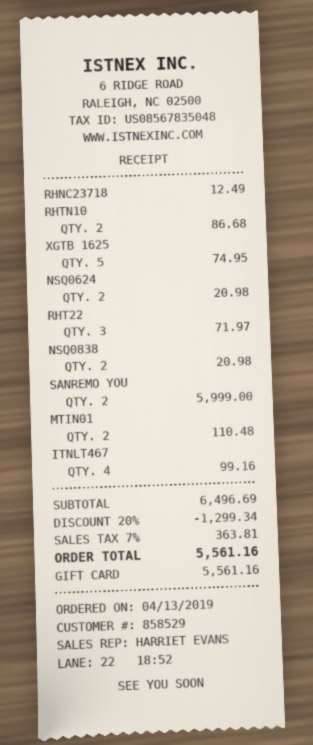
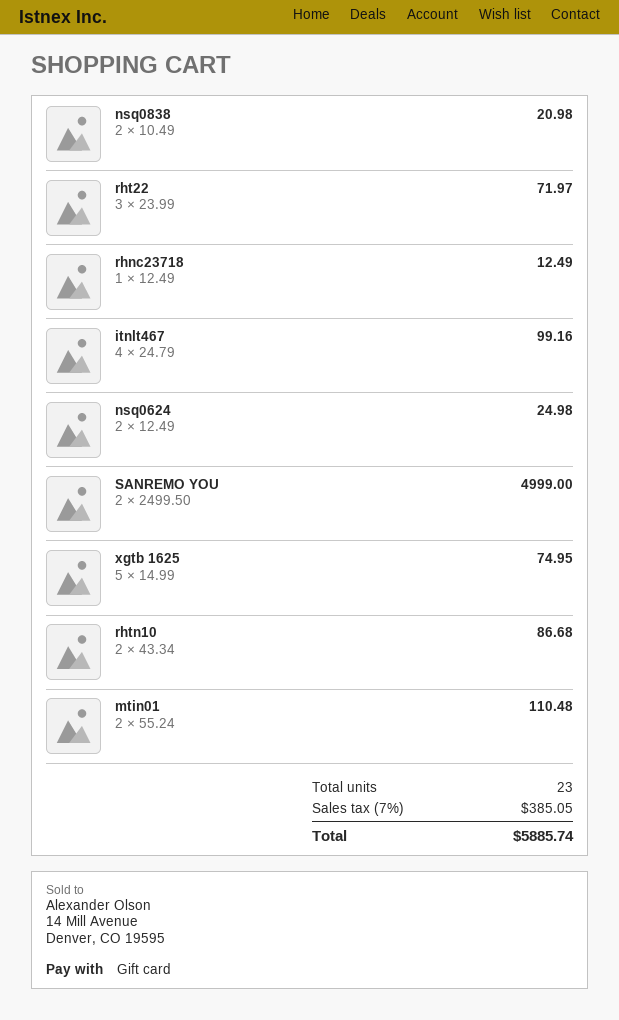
NSQ0624: 2 for 20.98 -> 2 for 24.98
SANREMO YOU: 2 for 5999.00 -> 2 for 4999.00
discount: 20% = 1299.34 -> none
tax: 7% = 363.81 -> 7% = 385.05
total: 5561.16 -> 5885.74

